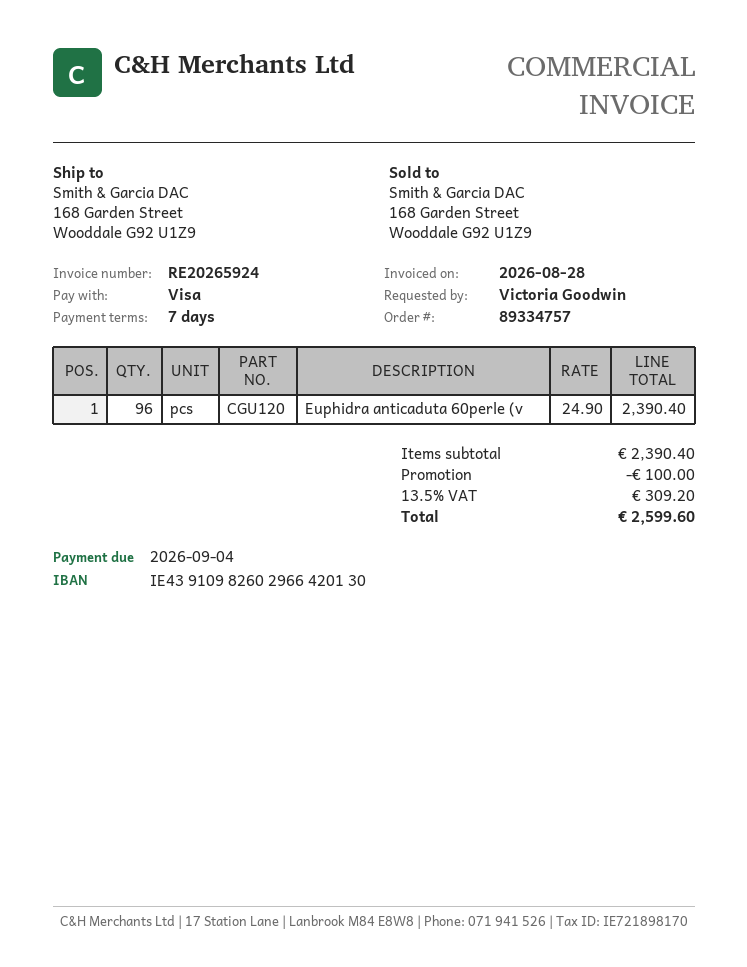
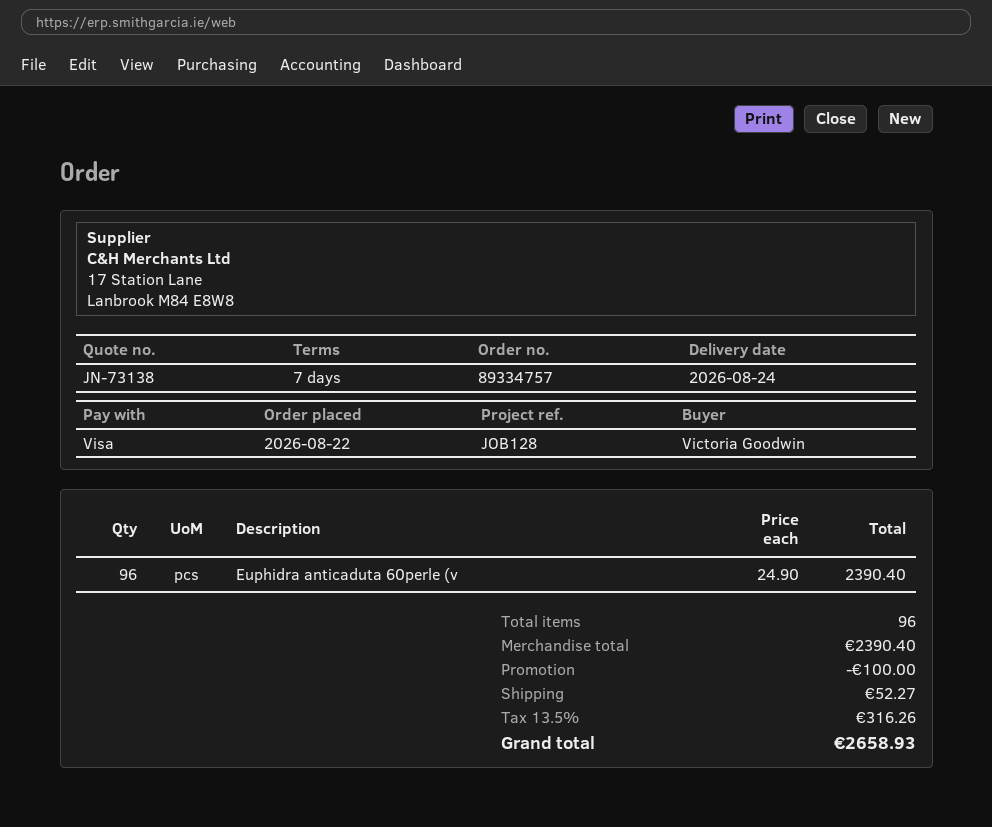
shipping: none -> 52.27
tax: 13.5% = 309.20 -> 13.5% = 316.26
total: 2599.60 -> 2658.93

